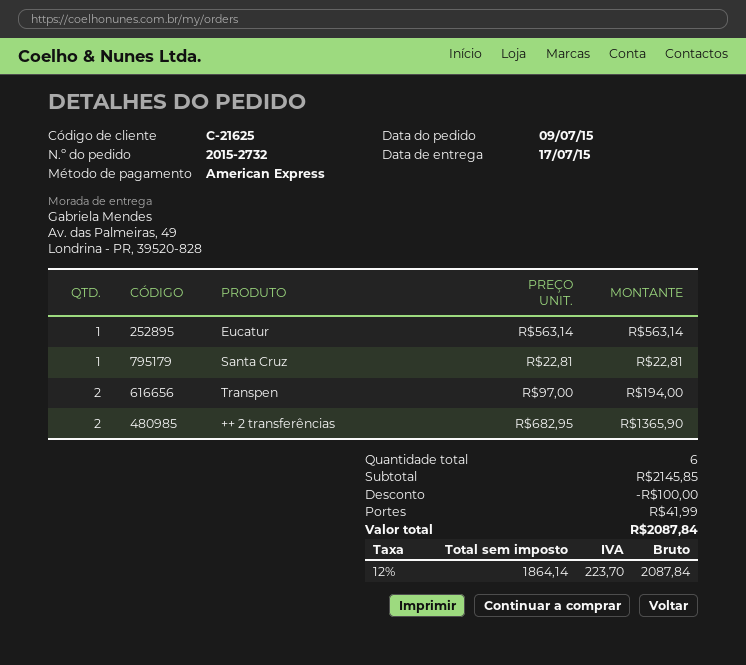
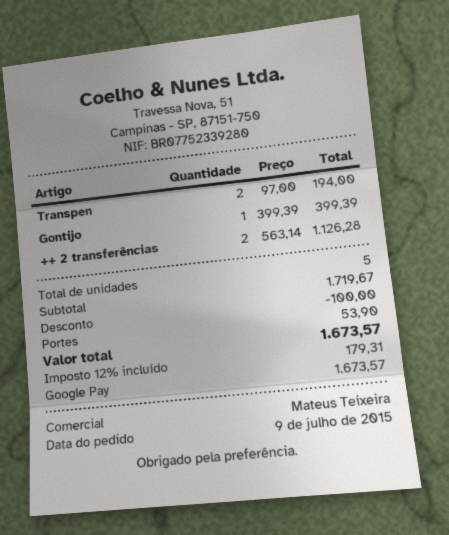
payment method: American Express -> Google Pay
Eucatur: 1 x 563.14 = 563.14 -> none
Santa Cruz: 1 x 22.81 = 22.81 -> none
++ 2 transferências: 2 x 682.95 = 1365.90 -> 2 x 563.14 = 1126.28
Gontijo: none -> 1 x 399.39 = 399.39
total quantity: 6 -> 5
subtotal: 2145.85 -> 1719.67
shipping: 41.99 -> 53.90
tax: 12% = 223.70 -> 12% = 179.31
total: 2087.84 -> 1673.57

